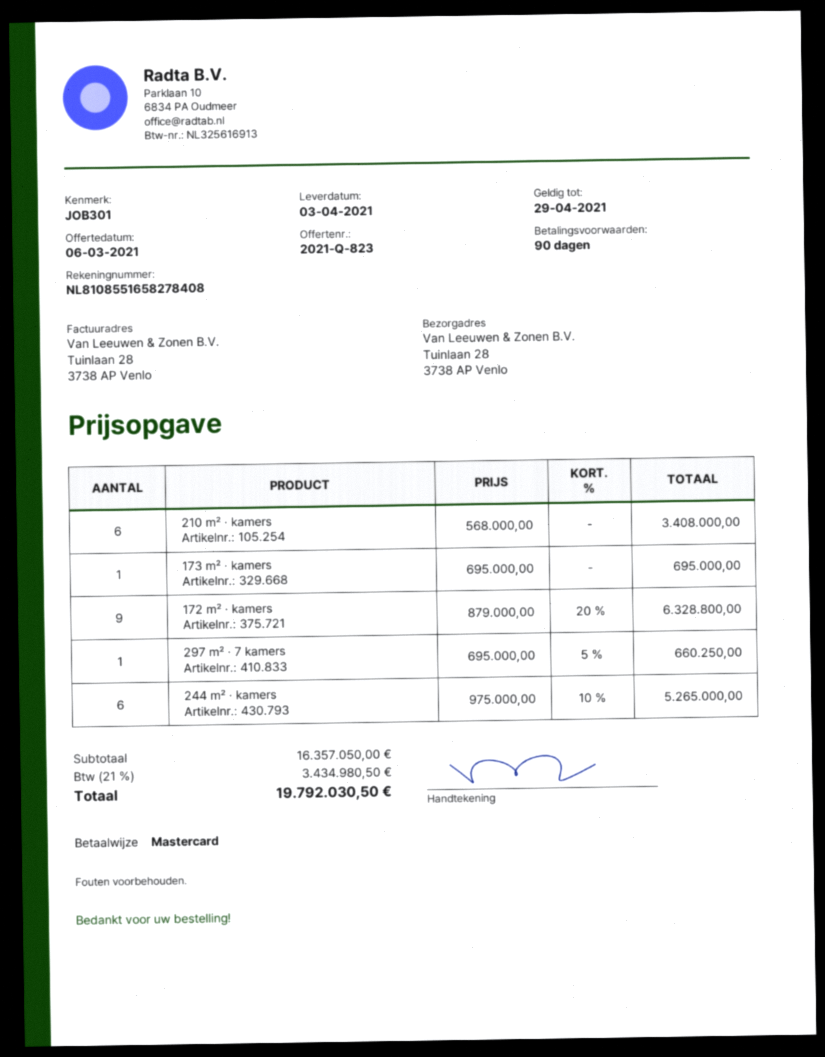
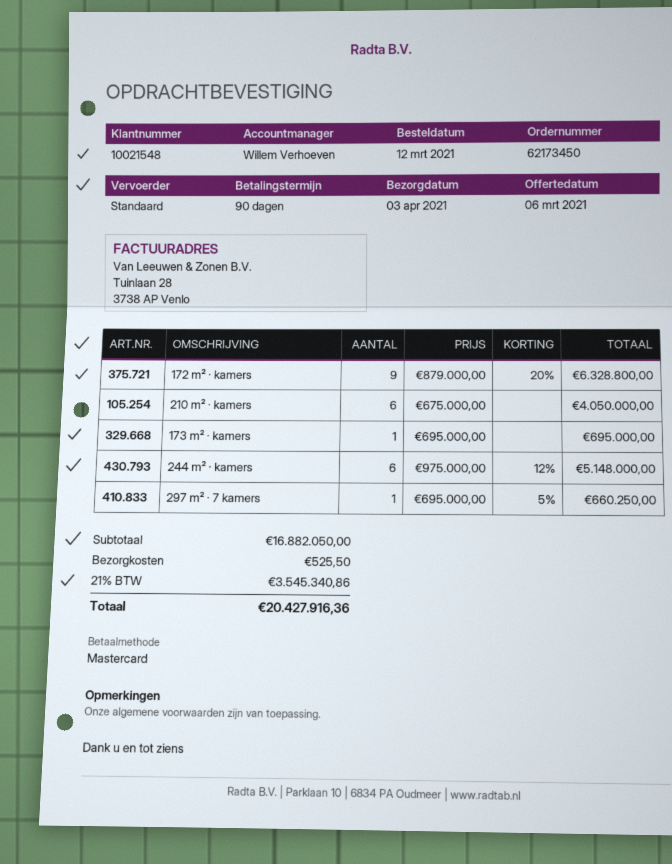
210 m² · kamers: 6 x 568000.00 = 3408000.00 -> 6 x 675000.00 = 4050000.00
244 m² · kamers: 6 x 975000.00 - 10% = 5265000.00 -> 6 x 975000.00 - 12% = 5148000.00
subtotal: 16357050.00 -> 16882050.00
shipping: none -> 525.50
tax: 21% = 3434980.50 -> 21% = 3545340.86
total: 19792030.50 -> 20427916.36

